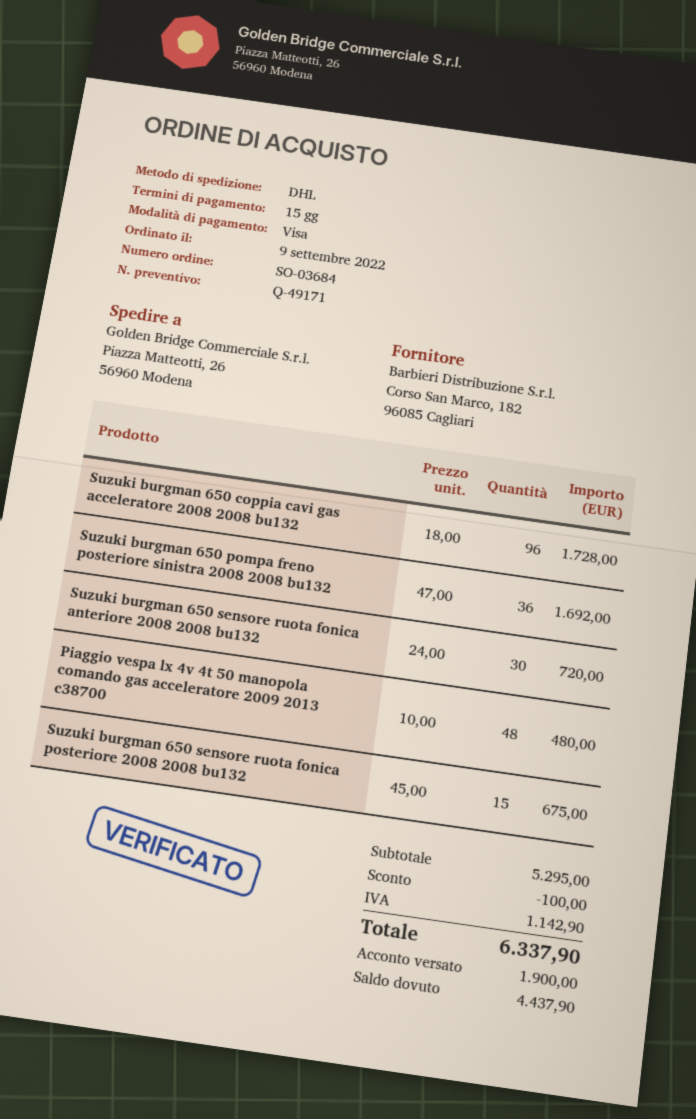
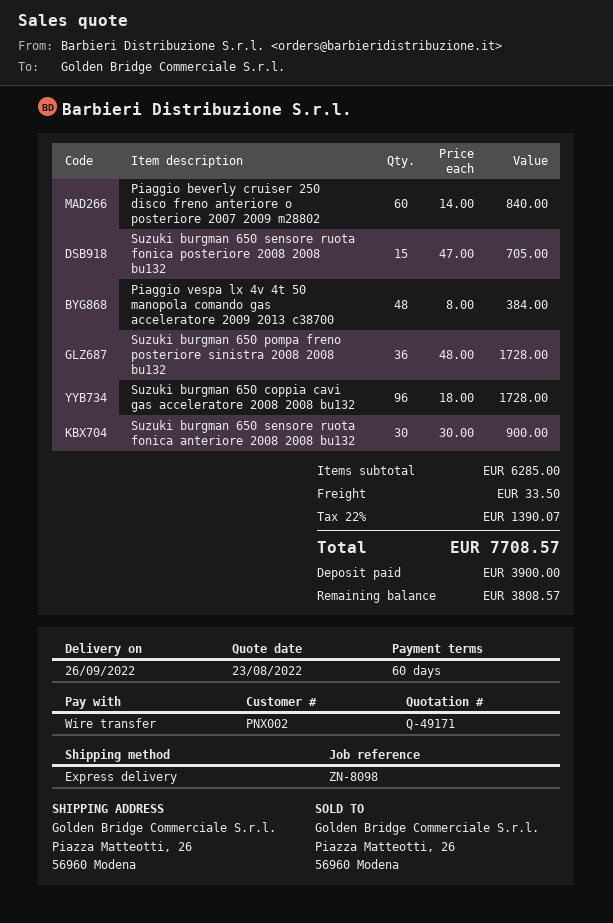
payment terms: 15 days -> 60 days
payment method: Visa -> bank transfer
shipping method: DHL -> express
Suzuki burgman 650 pompa freno posteriore sinistra 2008 2008 bu132: 36 x 47.00 = 1692.00 -> 36 x 48.00 = 1728.00
Suzuki burgman 650 sensore ruota fonica anteriore 2008 2008 bu132: 30 x 24.00 = 720.00 -> 30 x 30.00 = 900.00
Piaggio vespa lx 4v 4t 50 manopola comando gas acceleratore 2009 2013 c38700: 48 x 10.00 = 480.00 -> 48 x 8.00 = 384.00
Suzuki burgman 650 sensore ruota fonica posteriore 2008 2008 bu132: 15 x 45.00 = 675.00 -> 15 x 47.00 = 705.00
Piaggio beverly cruiser 250 disco freno anteriore o posteriore 2007 2009 m28802: none -> 60 x 14.00 = 840.00
subtotal: 5295.00 -> 6285.00
discount: 100.00 -> none
shipping: none -> 33.50
tax: 1142.90 -> 1390.07
total: 6337.90 -> 7708.57
deposit: 1900.00 -> 3900.00
balance: 4437.90 -> 3808.57

